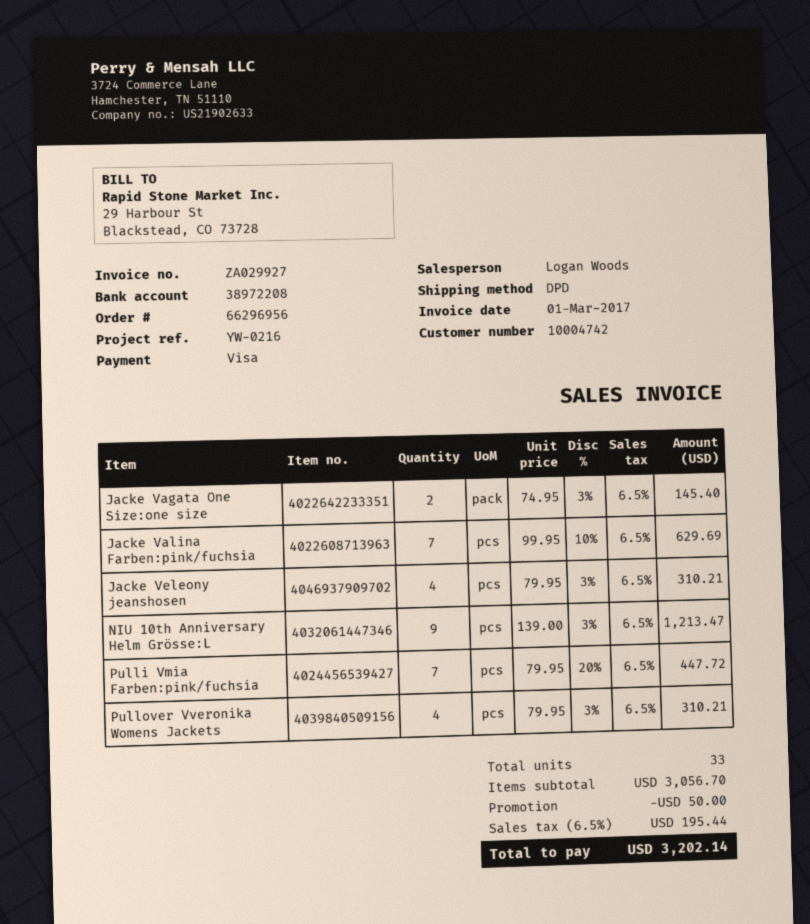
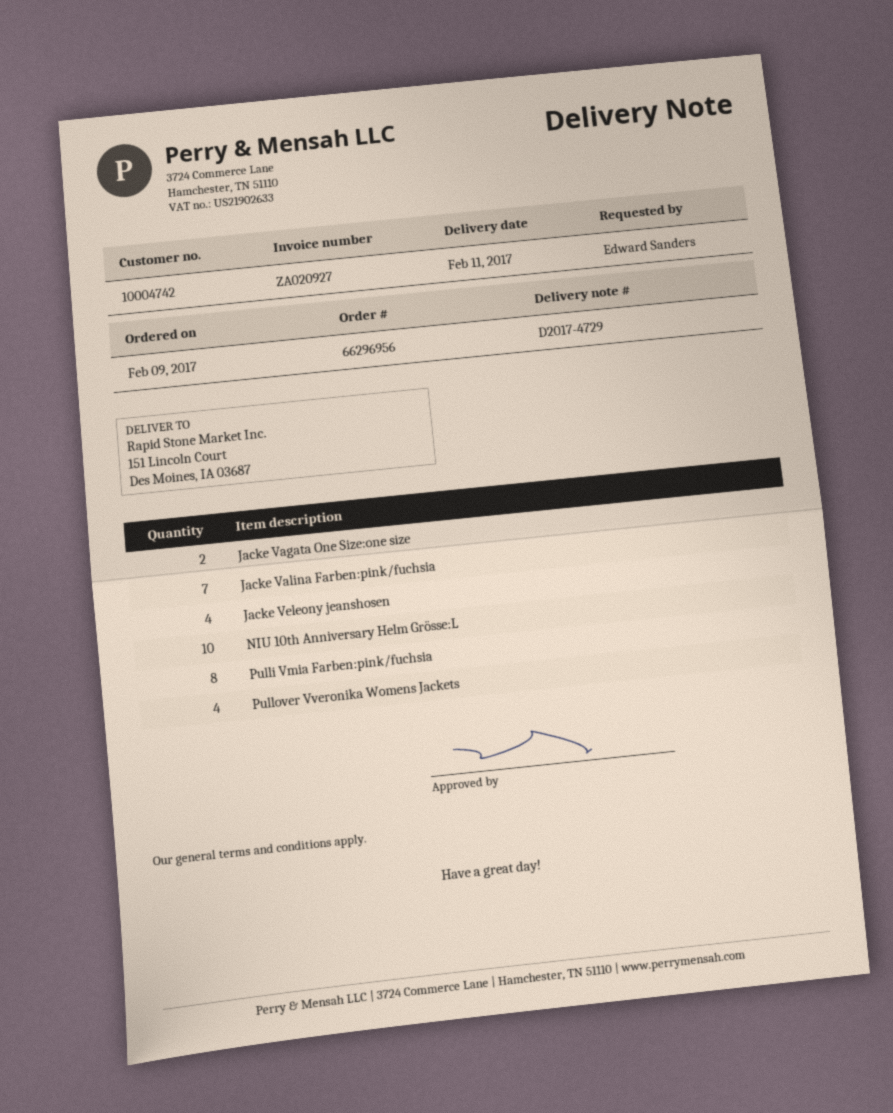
invoice number: ZA029927 -> ZA020927
NIU 10th Anniversary Helm Grösse:L: 9 -> 10
Pulli Vmia Farben:pink/fuchsia: 7 -> 8

